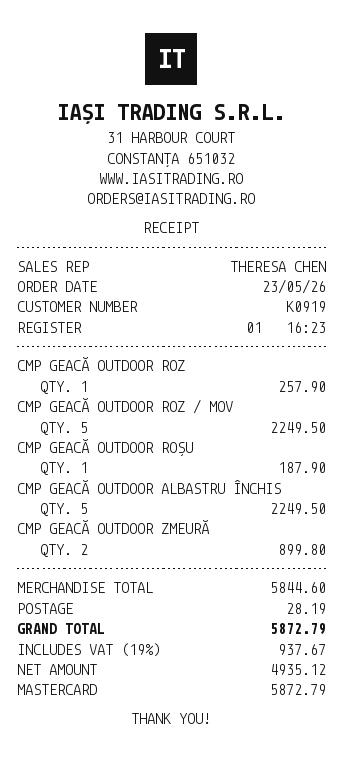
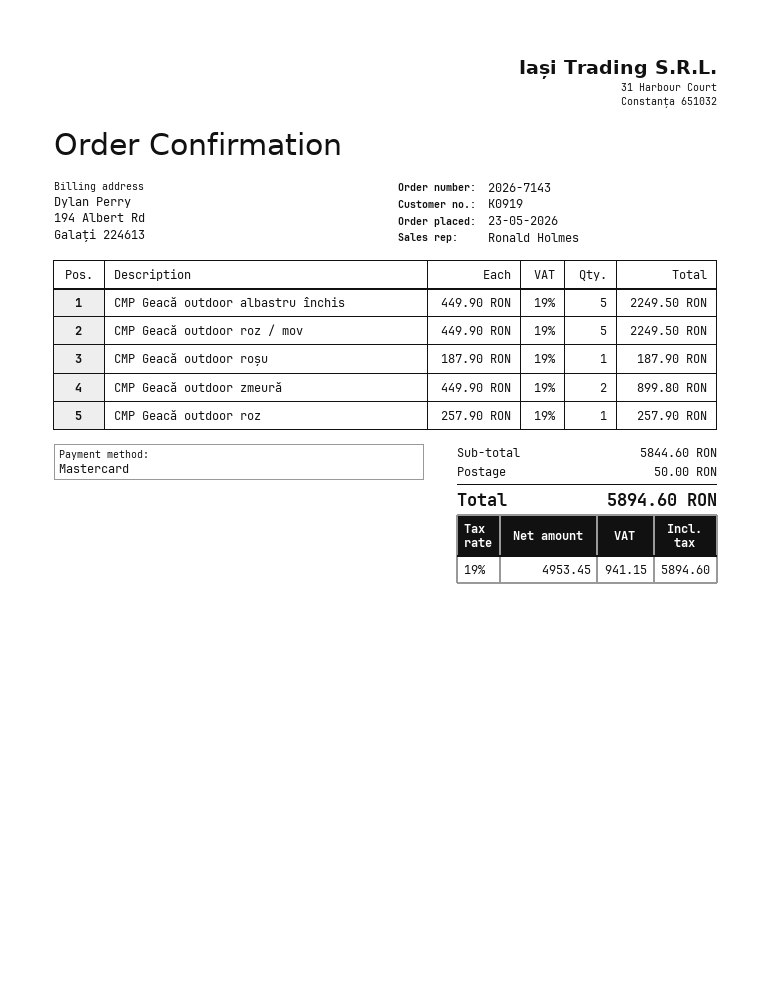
sales rep: THERESA CHEN -> Ronald Holmes
shipping: 28.19 -> 50.00
net: 4935.12 -> 4953.45
tax: 19% = 937.67 -> 19% = 941.15
total: 5872.79 -> 5894.60

